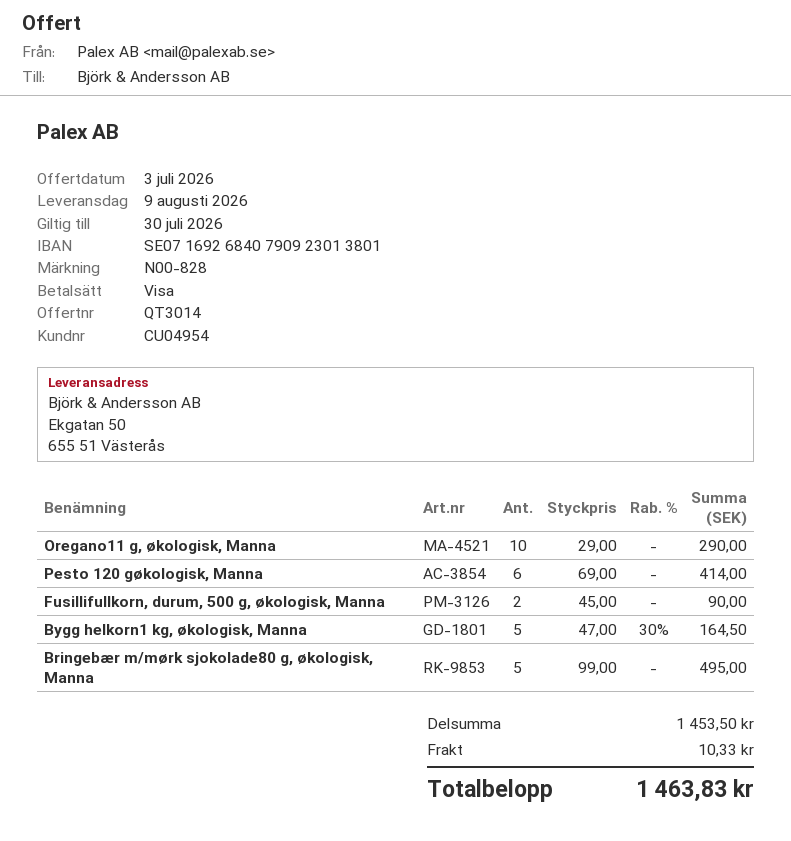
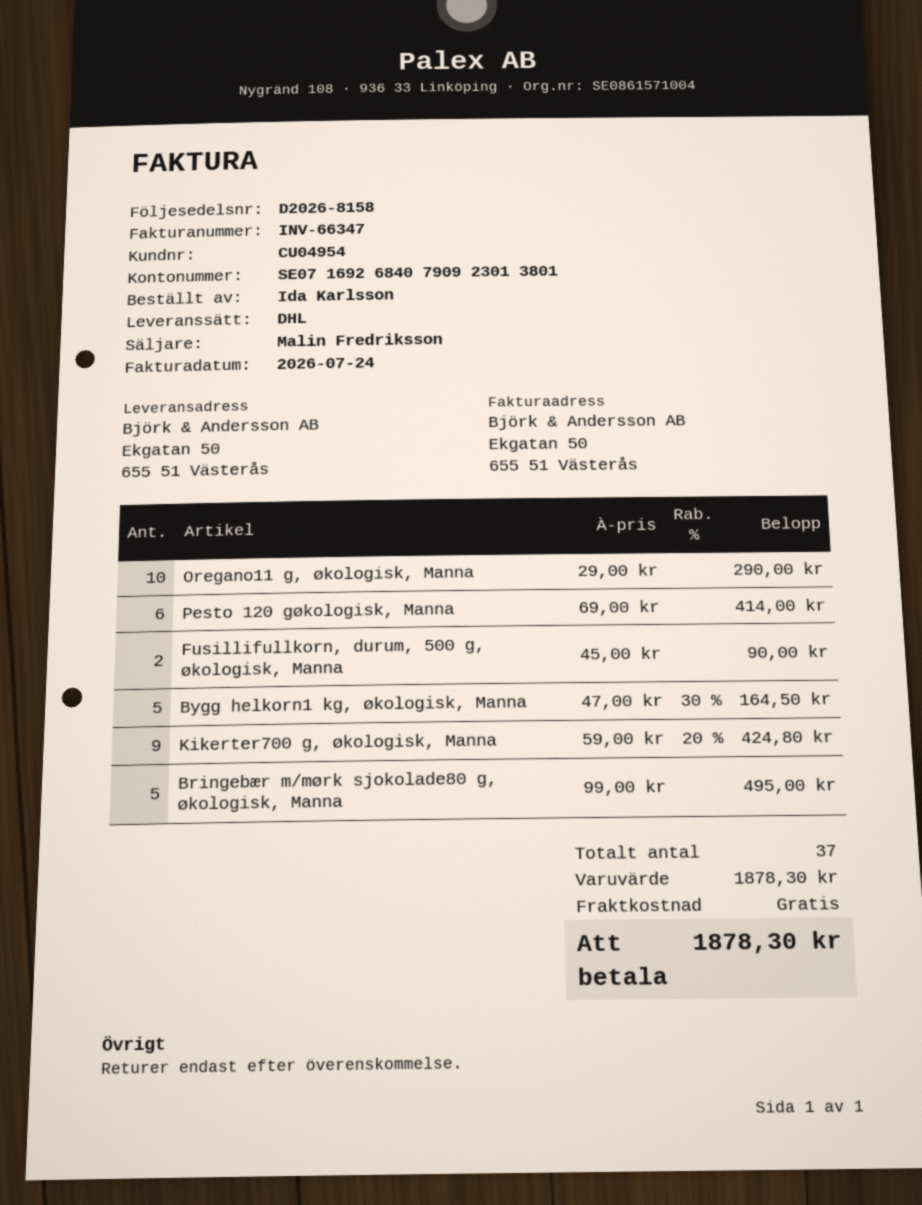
Kikerter700 g, økologisk, Manna: none -> 9 x 59.00 - 20% = 424.80
subtotal: 1453.50 -> 1878.30
shipping: 10.33 -> 0.00
total: 1463.83 -> 1878.30

